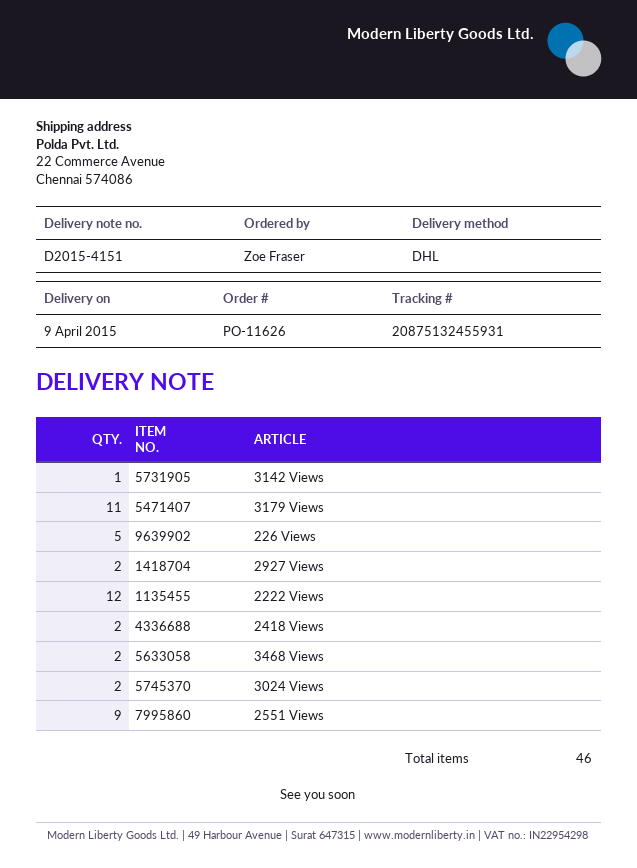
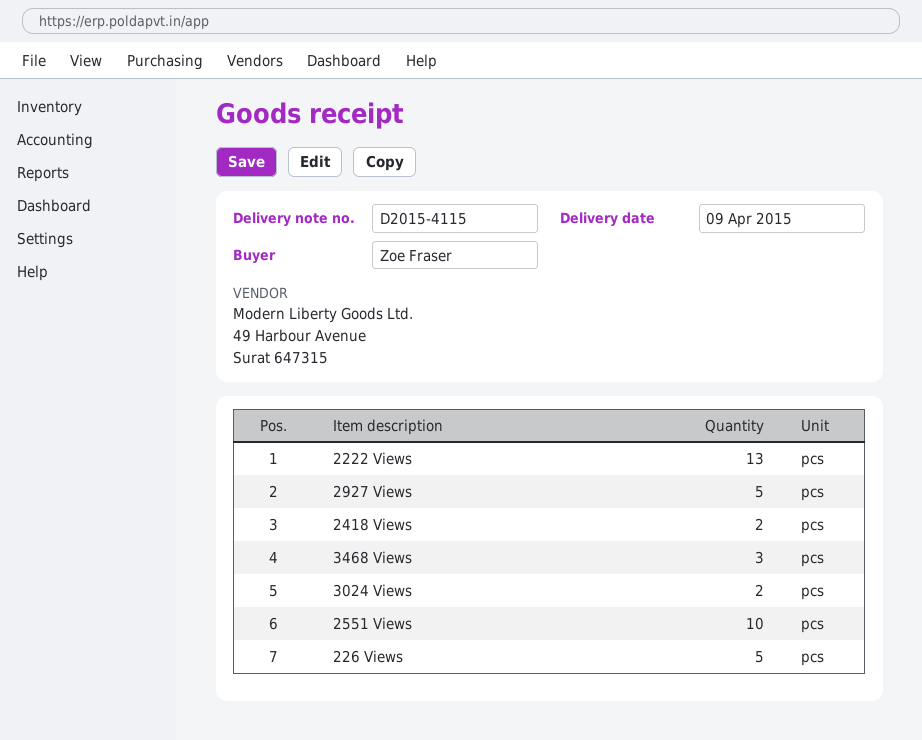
delivery note number: D2015-4151 -> D2015-4115
3142 Views: 1 -> none
3179 Views: 11 -> none
2927 Views: 2 -> 5
2222 Views: 12 -> 13
3468 Views: 2 -> 3
2551 Views: 9 -> 10

